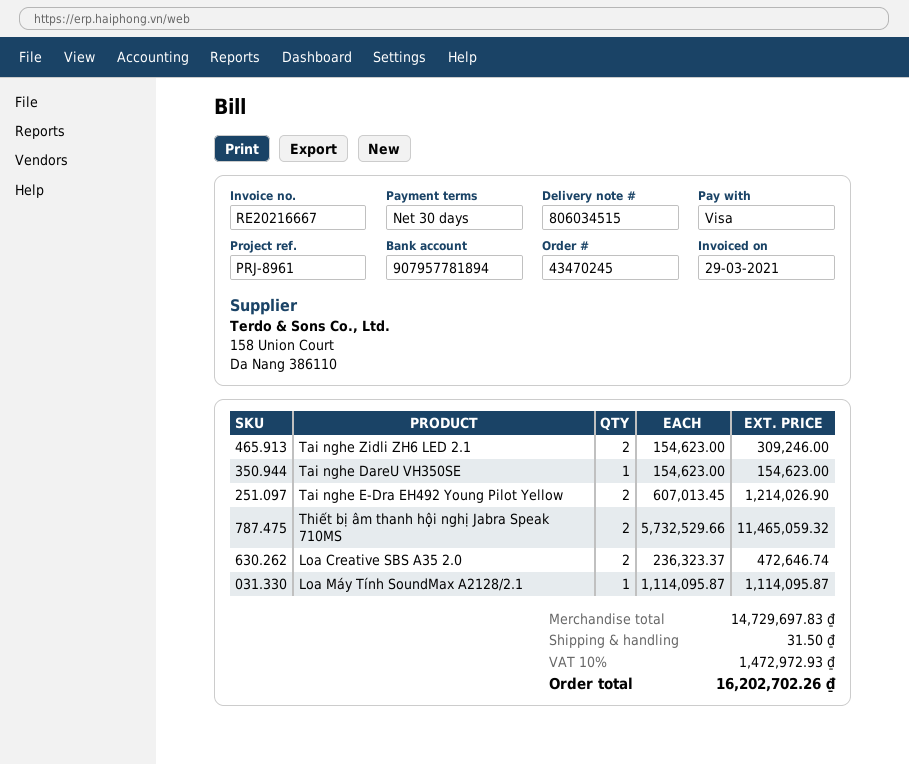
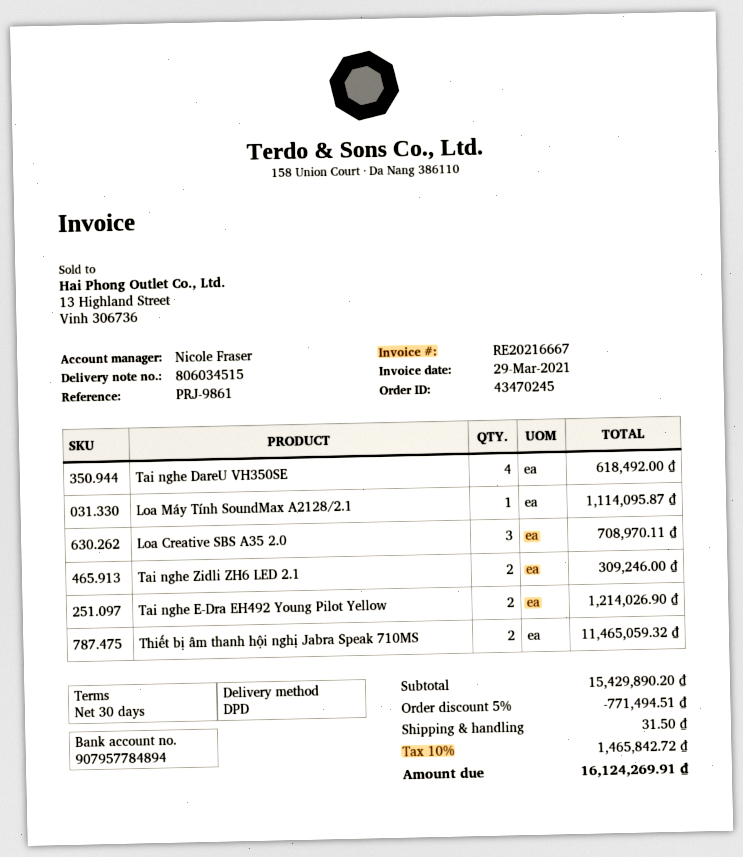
reference: PRJ-8961 -> PRJ-9861
bank account: 907957781894 -> 907957784894
Tai nghe DareU VH350SE: 1 for 154623.00 -> 4 for 618492.00
Loa Creative SBS A35 2.0: 2 for 472646.74 -> 3 for 708970.11
subtotal: 14729697.83 -> 15429890.20
discount: none -> 5% = 771494.51
tax: 10% = 1472972.93 -> 10% = 1465842.72
total: 16202702.26 -> 16124269.91

